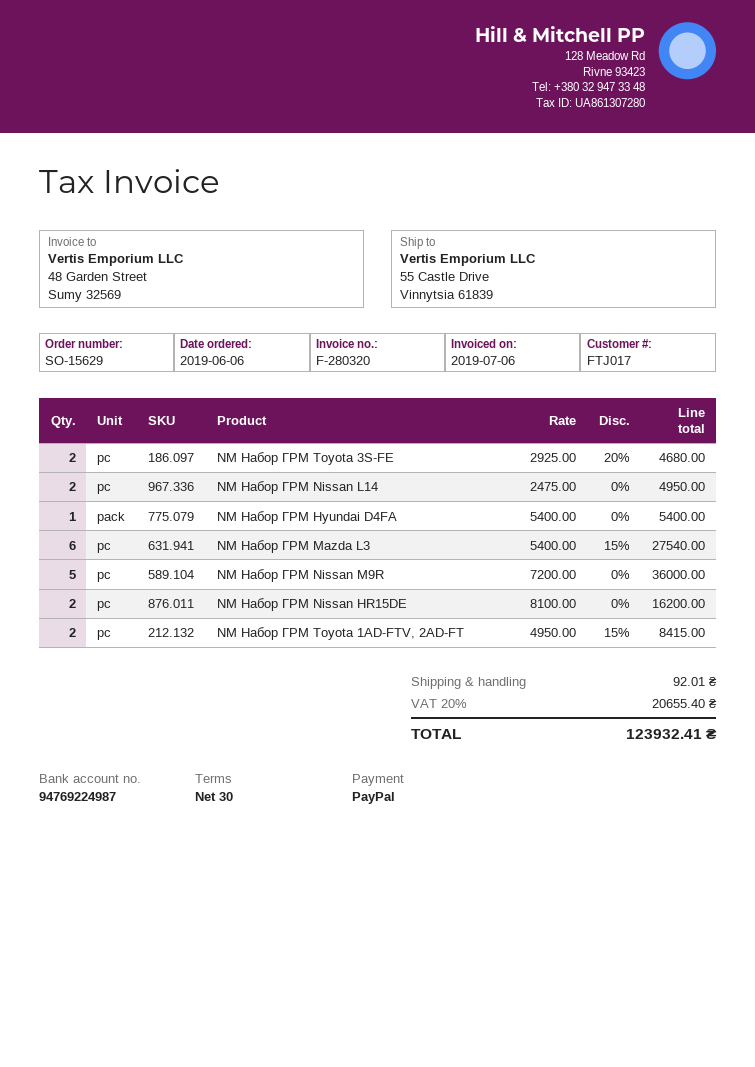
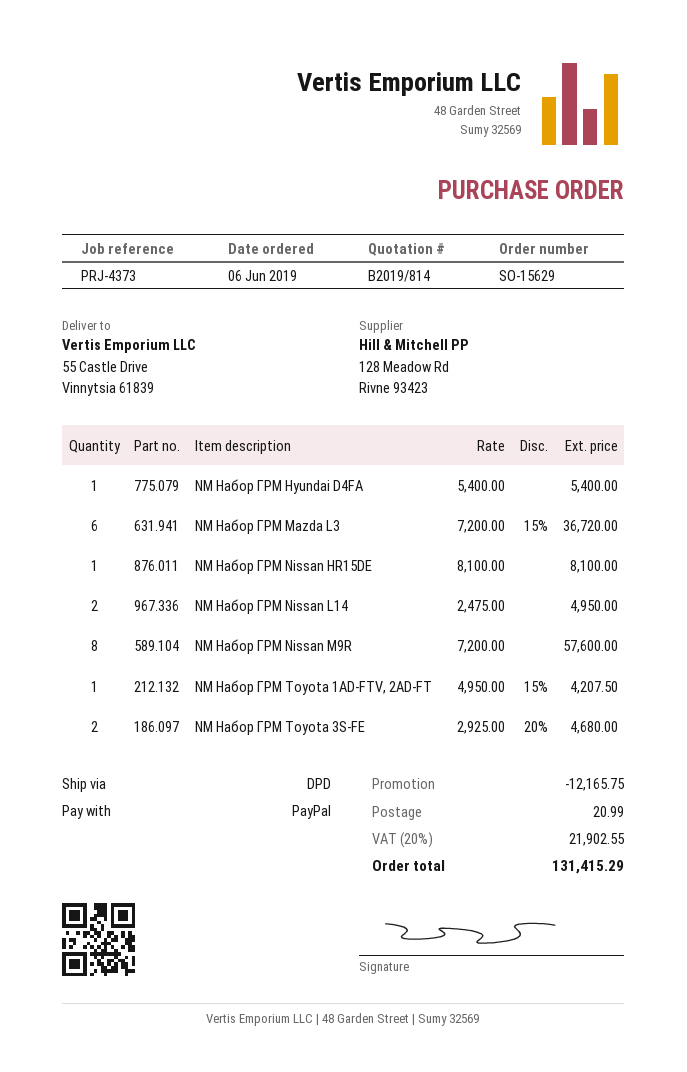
NM Набор ГРМ Mazda L3: 6 x 5400.00 - 15% = 27540.00 -> 6 x 7200.00 - 15% = 36720.00
NM Набор ГРМ Nissan M9R: 5 x 7200.00 = 36000.00 -> 8 x 7200.00 = 57600.00
NM Набор ГРМ Nissan HR15DE: 2 x 8100.00 = 16200.00 -> 1 x 8100.00 = 8100.00
NM Набор ГРМ Toyota 1AD-FTV, 2AD-FT: 2 x 4950.00 - 15% = 8415.00 -> 1 x 4950.00 - 15% = 4207.50
discount: none -> 12165.75
shipping: 92.01 -> 20.99
tax: 20% = 20655.40 -> 20% = 21902.55
total: 123932.41 -> 131415.29

